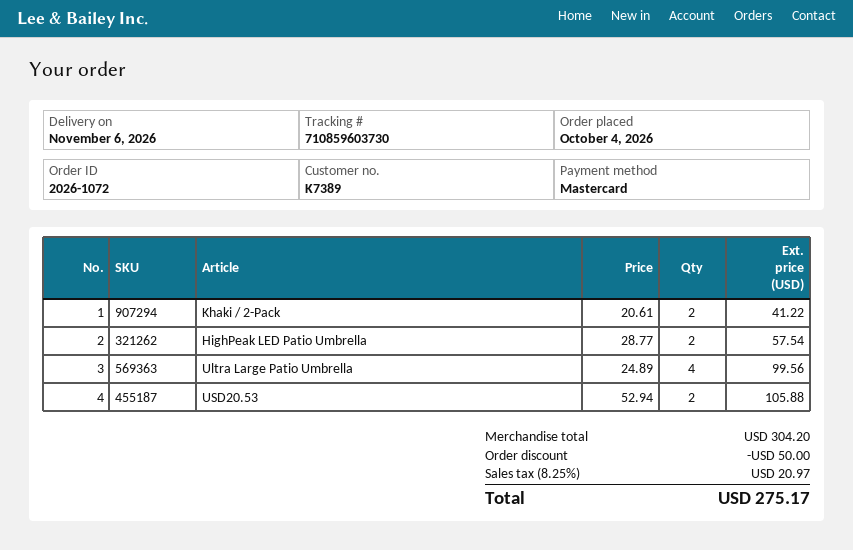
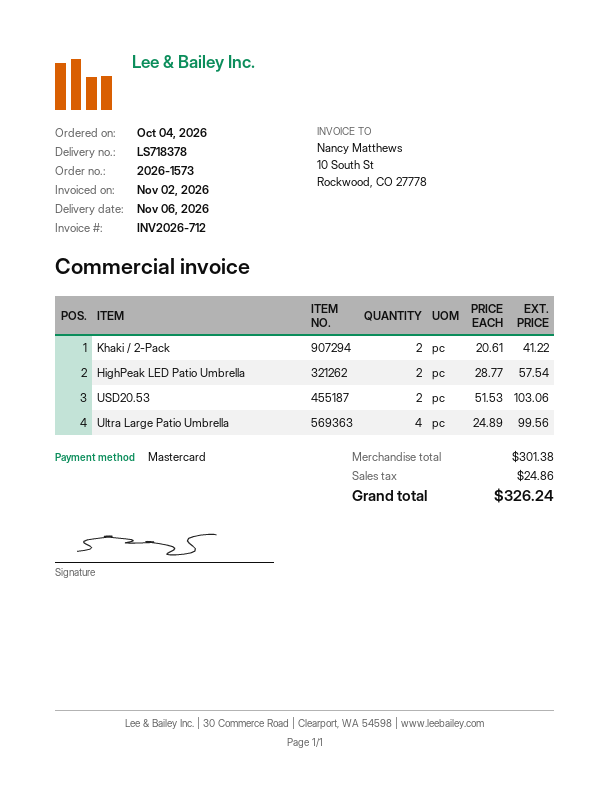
order number: 2026-1072 -> 2026-1573
USD20.53: 2 x 52.94 = 105.88 -> 2 x 51.53 = 103.06
subtotal: 304.20 -> 301.38
discount: 50.00 -> none
tax: 20.97 -> 24.86
total: 275.17 -> 326.24

